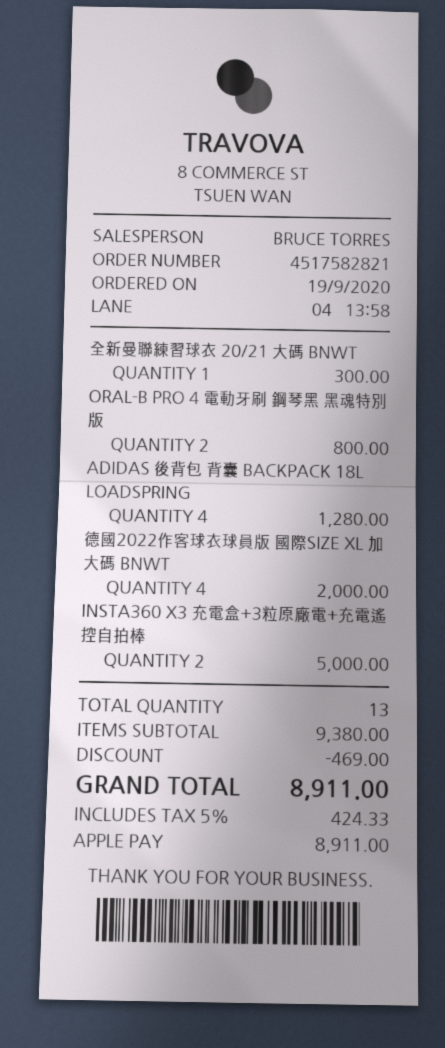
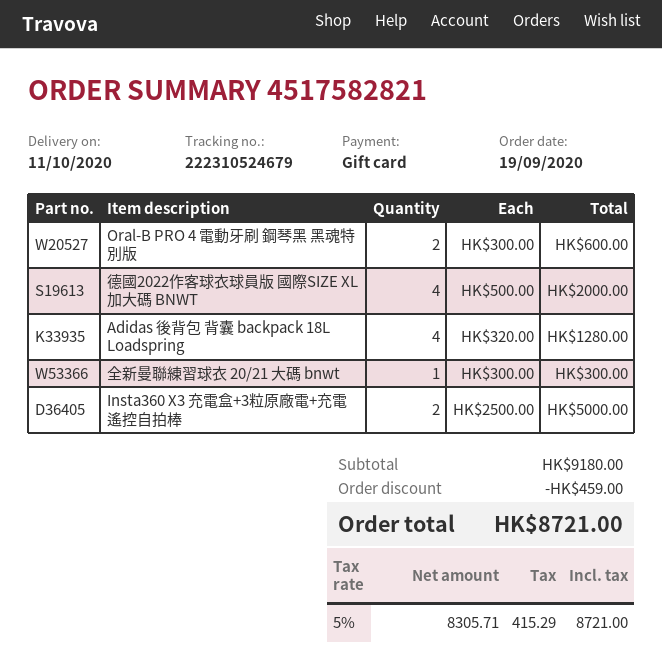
payment method: Apple Pay -> gift card
ORAL-B PRO 4 電動牙刷 鋼琴黑 黑魂特別版: 2 for 800.00 -> 2 for 600.00
subtotal: 9380.00 -> 9180.00
discount: 469.00 -> 459.00
tax: 5% = 424.33 -> 5% = 415.29
total: 8911.00 -> 8721.00

